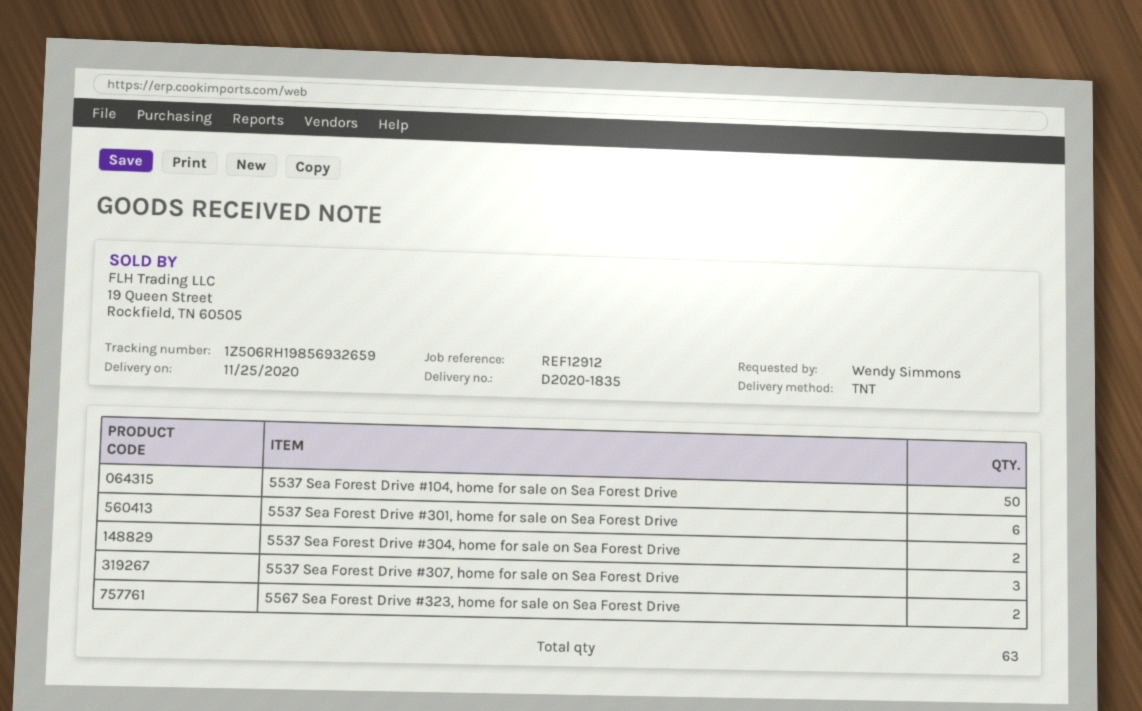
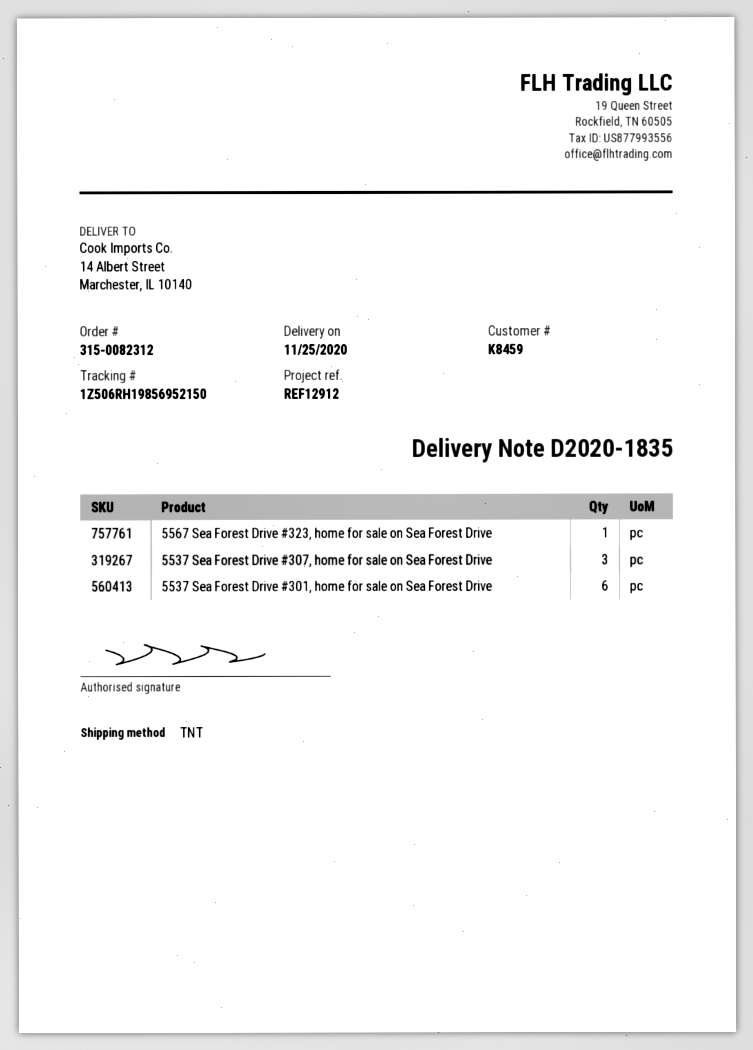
tracking number: 1Z506RH19856932659 -> 1Z506RH19856952150
5537 Sea Forest Drive #104, home for sale on Sea Forest Drive: 50 -> none
5537 Sea Forest Drive #304, home for sale on Sea Forest Drive: 2 -> none
5567 Sea Forest Drive #323, home for sale on Sea Forest Drive: 2 -> 1

